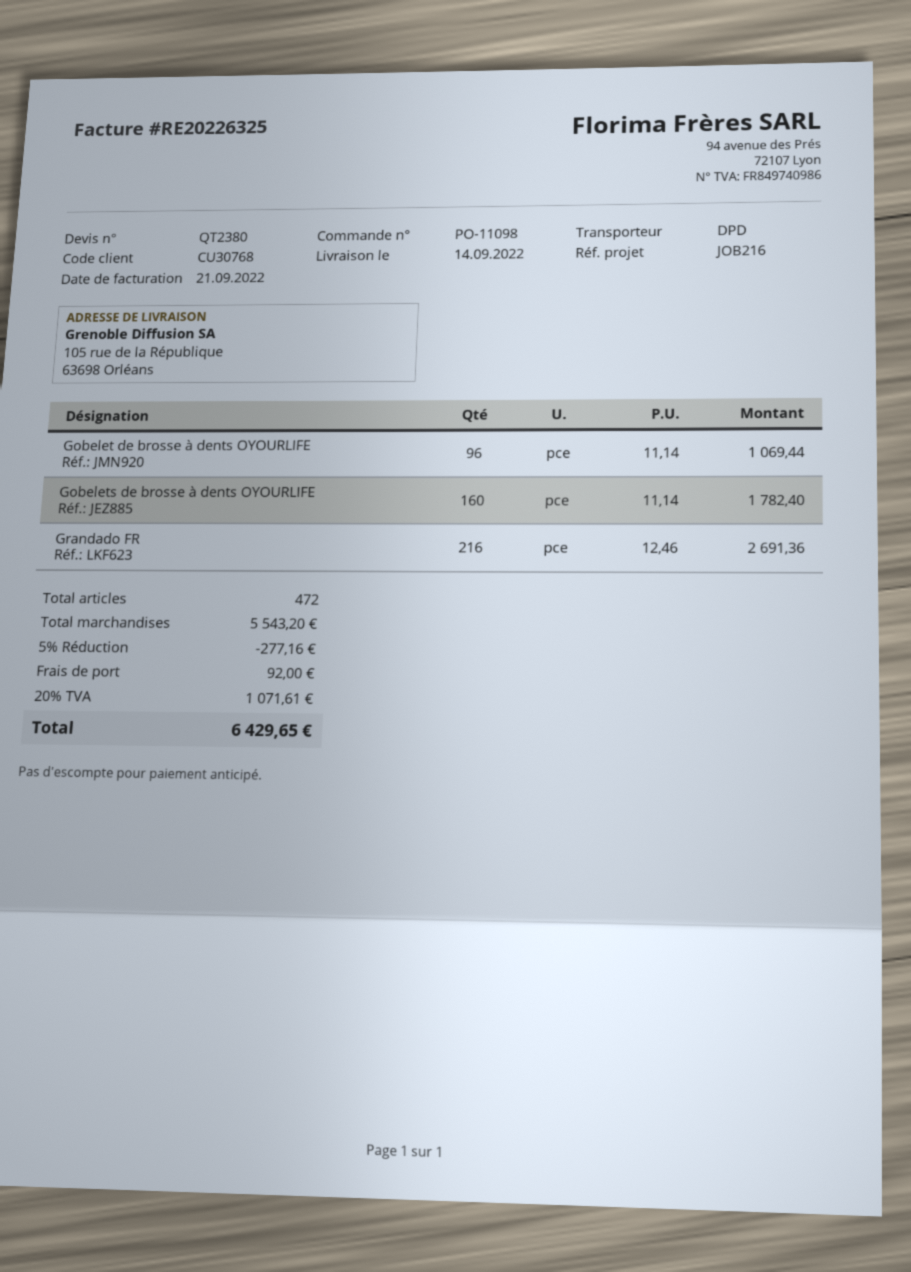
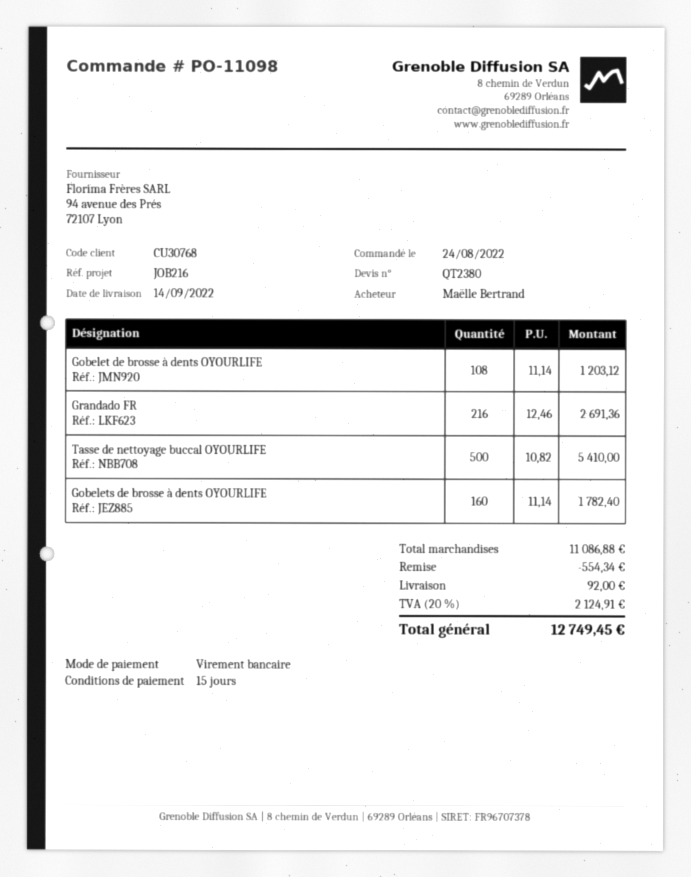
Gobelet de brosse à dents OYOURLIFE: 96 x 11.14 = 1069.44 -> 108 x 11.14 = 1203.12
Tasse de nettoyage buccal OYOURLIFE: none -> 500 x 10.82 = 5410.00
subtotal: 5543.20 -> 11086.88
discount: 277.16 -> 554.34
tax: 20% = 1071.61 -> 20% = 2124.91
total: 6429.65 -> 12749.45

